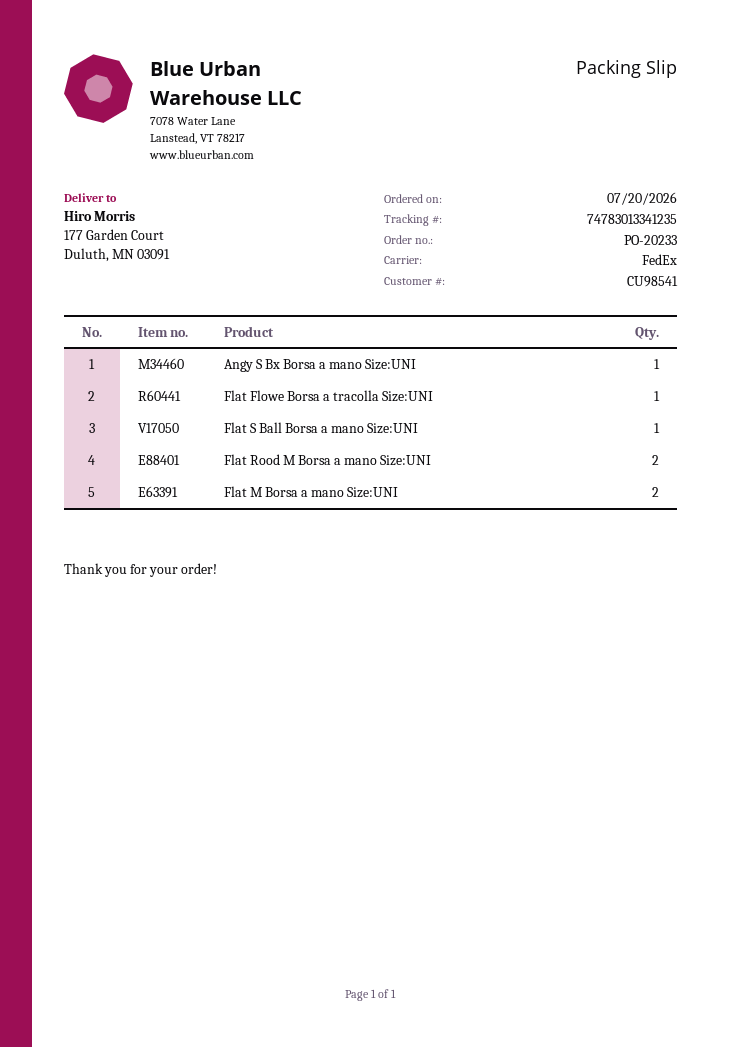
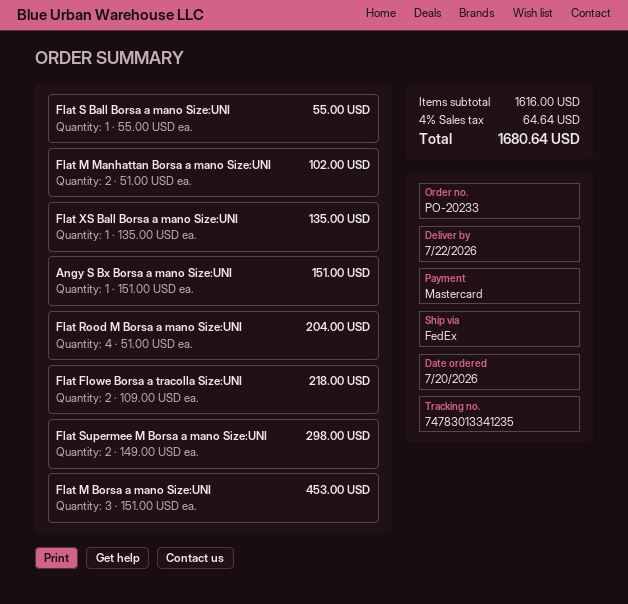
Flat Flowe Borsa a tracolla Size:UNI: 1 -> 2
Flat Rood M Borsa a mano Size:UNI: 2 -> 4
Flat M Borsa a mano Size:UNI: 2 -> 3
Flat M Manhattan Borsa a mano Size:UNI: none -> 2
Flat XS Ball Borsa a mano Size:UNI: none -> 1
Flat Supermee M Borsa a mano Size:UNI: none -> 2

